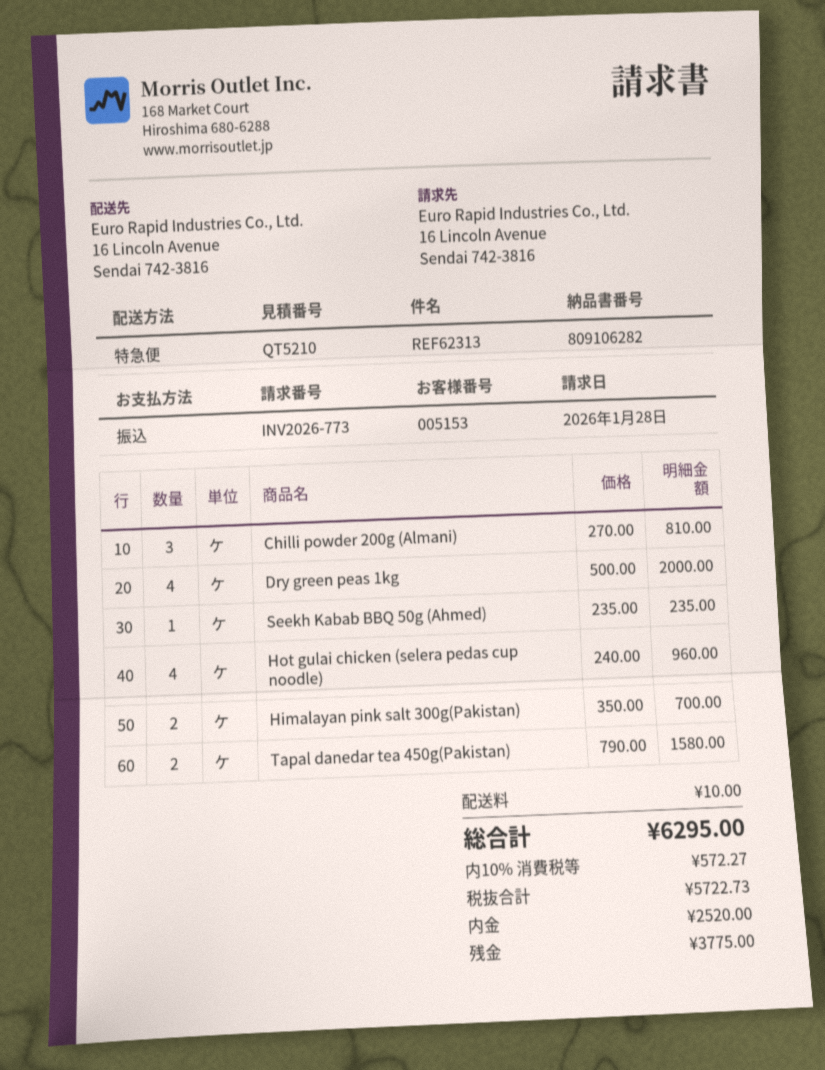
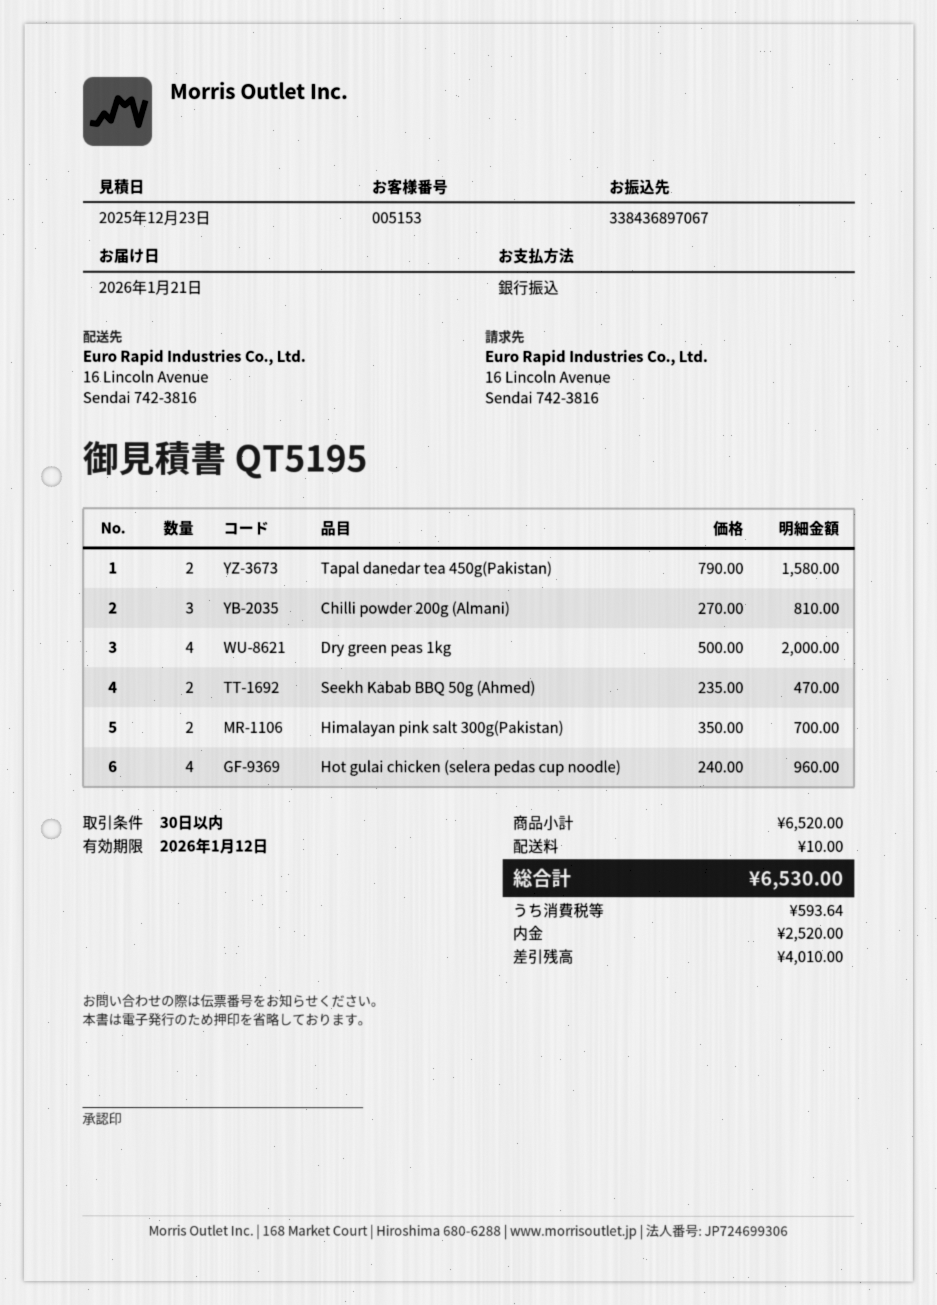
quote number: QT5210 -> QT5195
Seekh Kabab BBQ 50g (Ahmed): 1 x 235.00 = 235.00 -> 2 x 235.00 = 470.00
tax: 572.27 -> 593.64
total: 6295.00 -> 6530.00
balance: 3775.00 -> 4010.00

